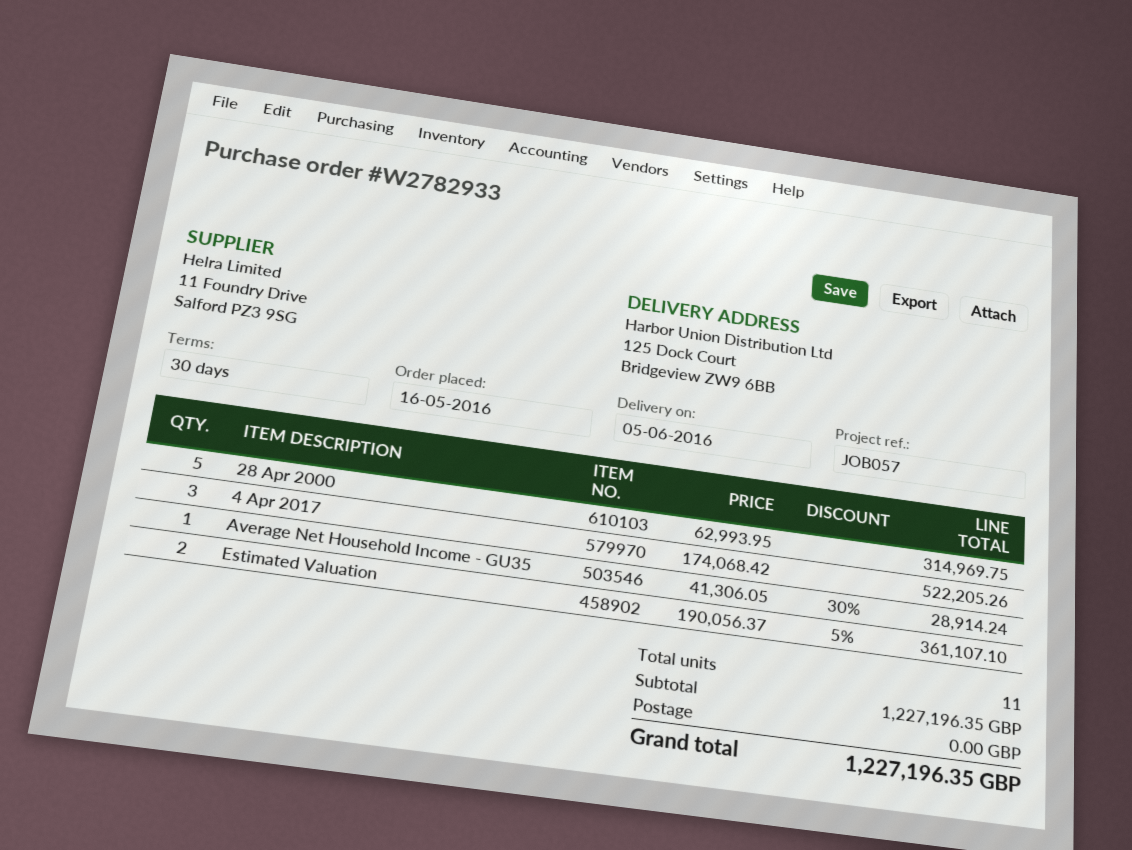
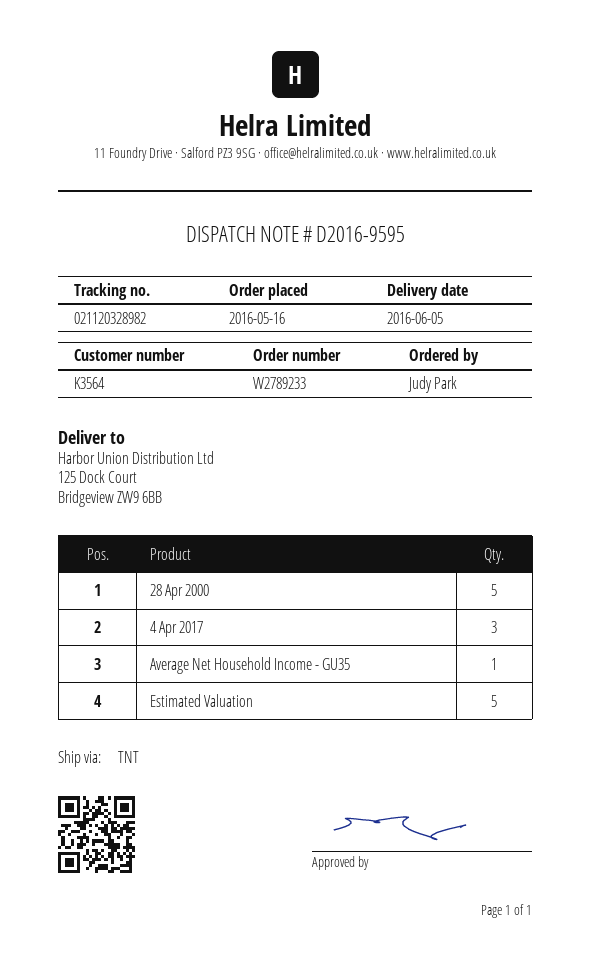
order number: W2782933 -> W2789233
Estimated Valuation: 2 -> 5

